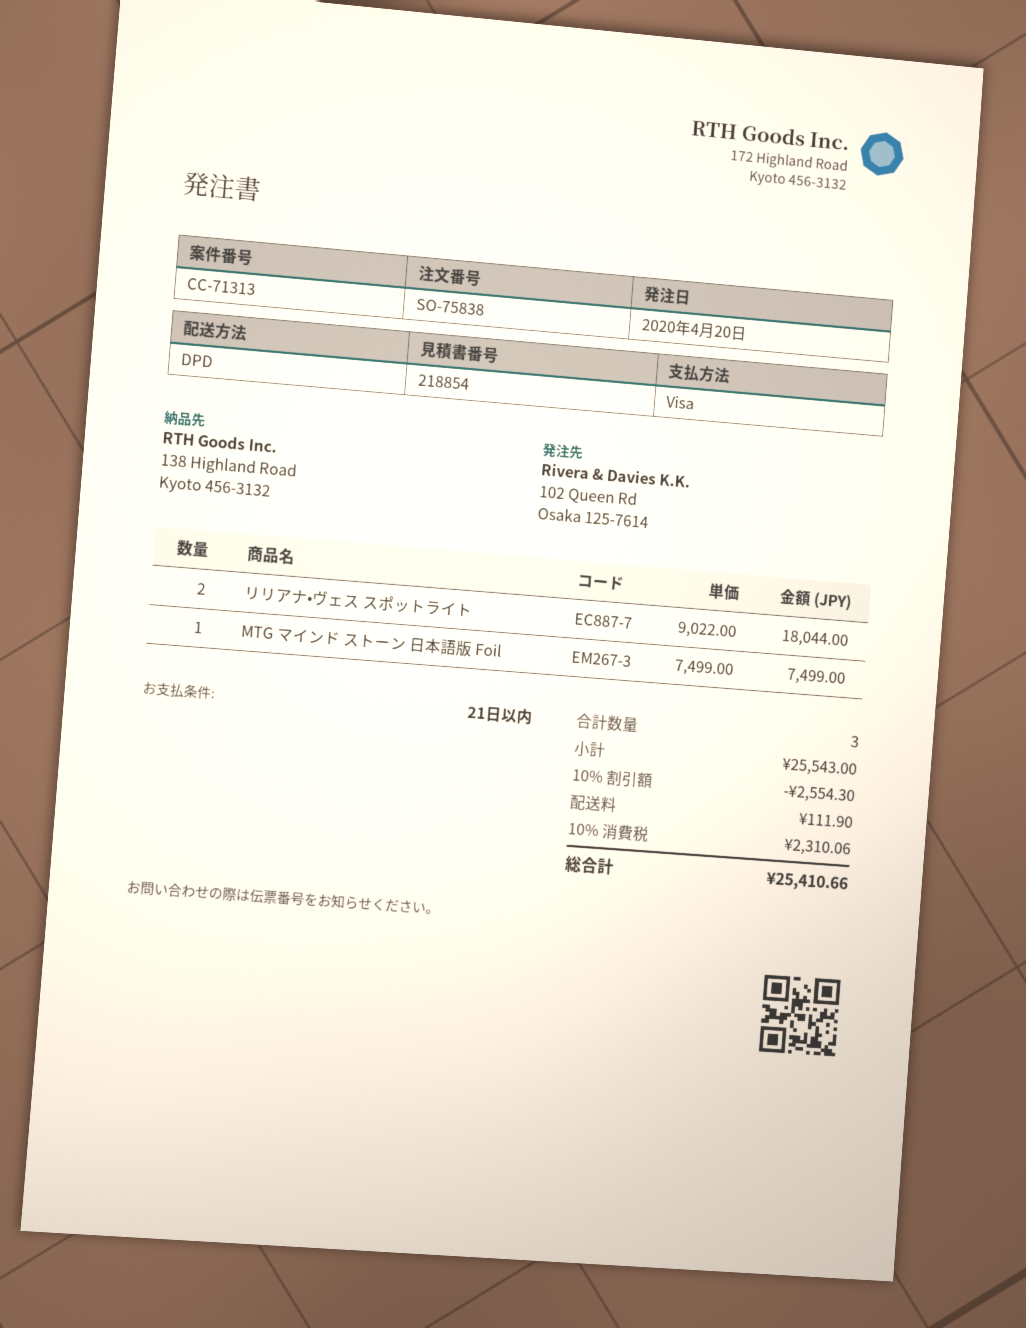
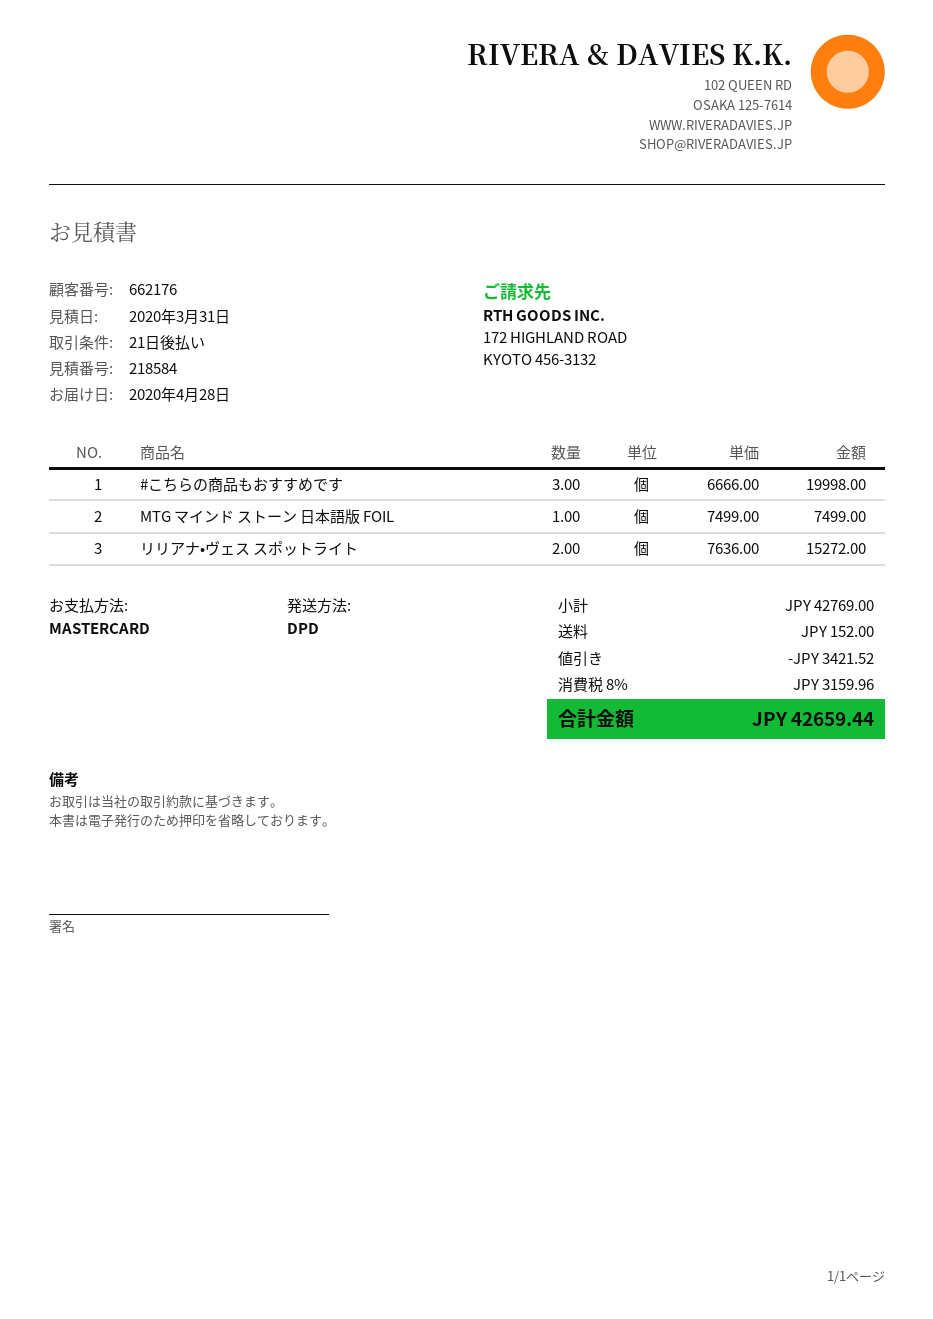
quote number: 218854 -> 218584
payment method: Visa -> Mastercard
リリアナ•ヴェス スポットライト: 2 x 9022.00 = 18044.00 -> 2 x 7636.00 = 15272.00
#こちらの商品もおすすめです: none -> 3 x 6666.00 = 19998.00
subtotal: 25543.00 -> 42769.00
discount: 2554.30 -> 3421.52
shipping: 111.90 -> 152.00
tax: 10% = 2310.06 -> 8% = 3159.96
total: 25410.66 -> 42659.44

